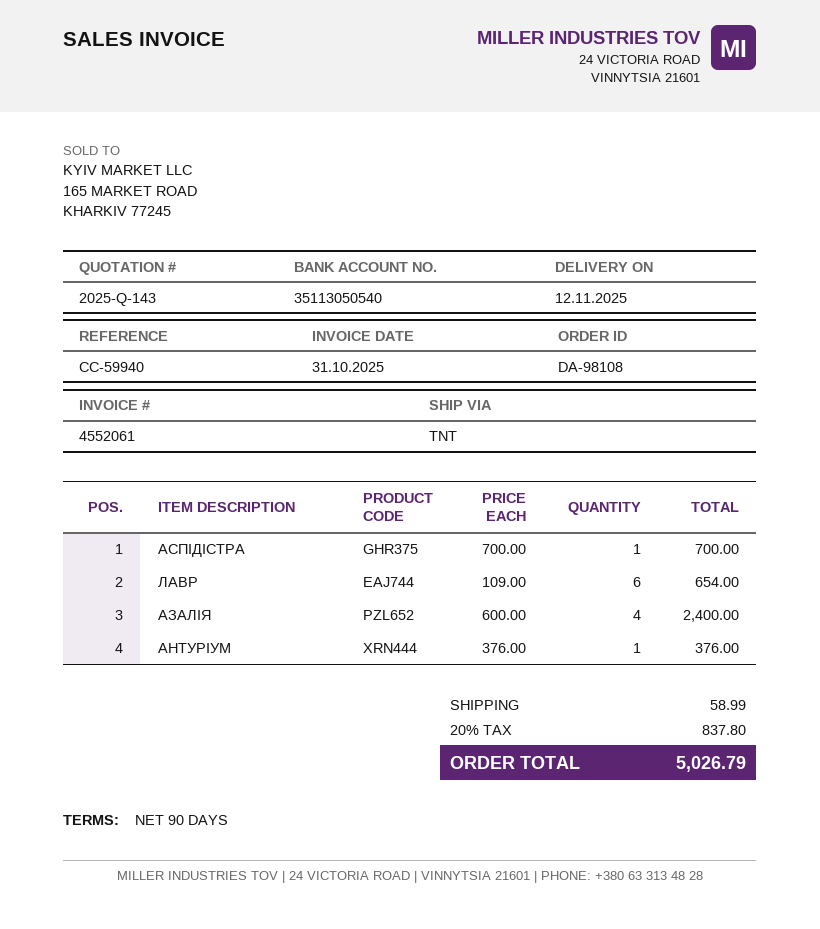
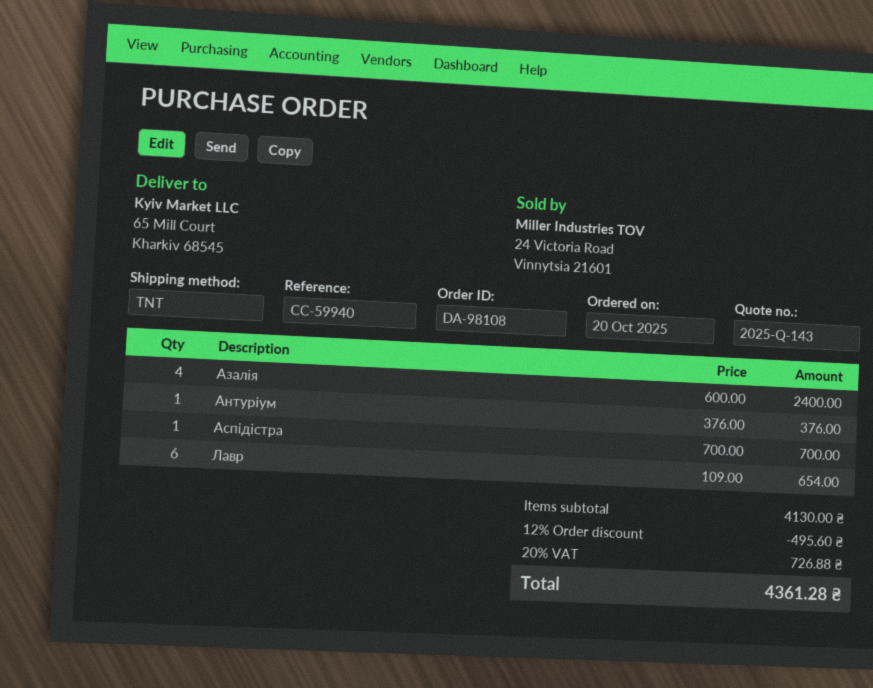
discount: none -> 12% = 495.60
shipping: 58.99 -> none
tax: 20% = 837.80 -> 20% = 726.88
total: 5026.79 -> 4361.28

